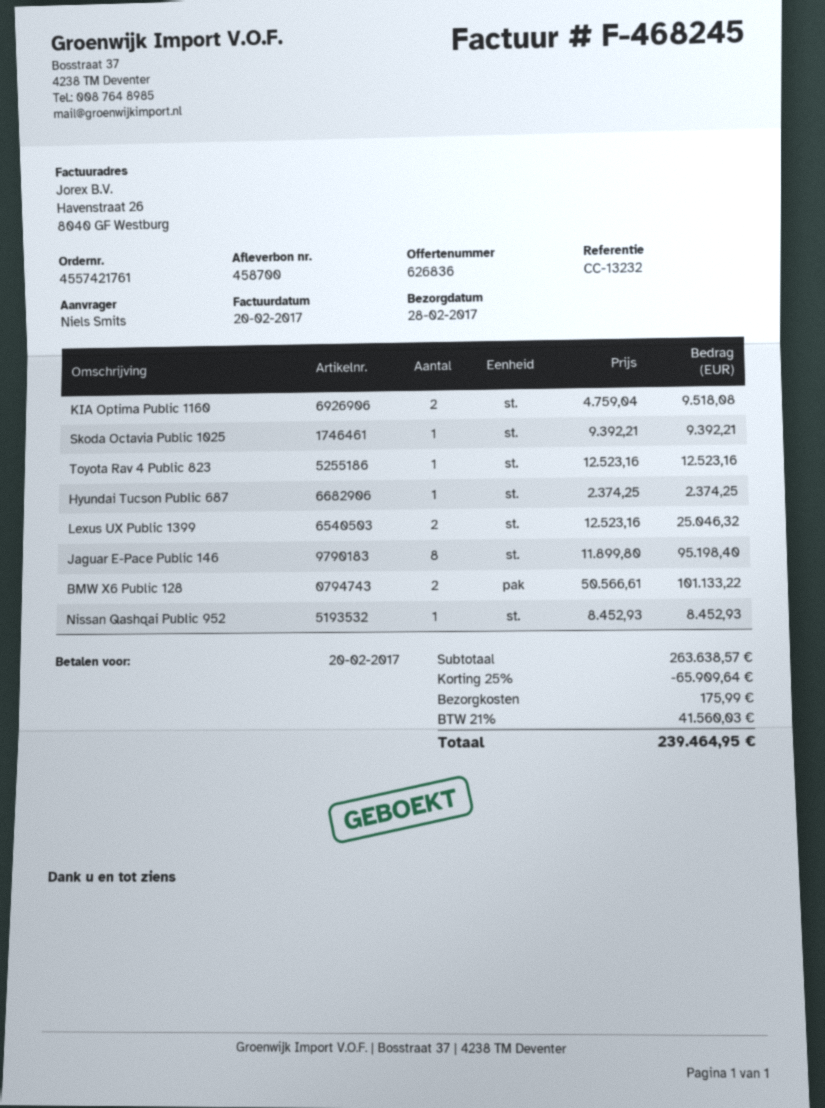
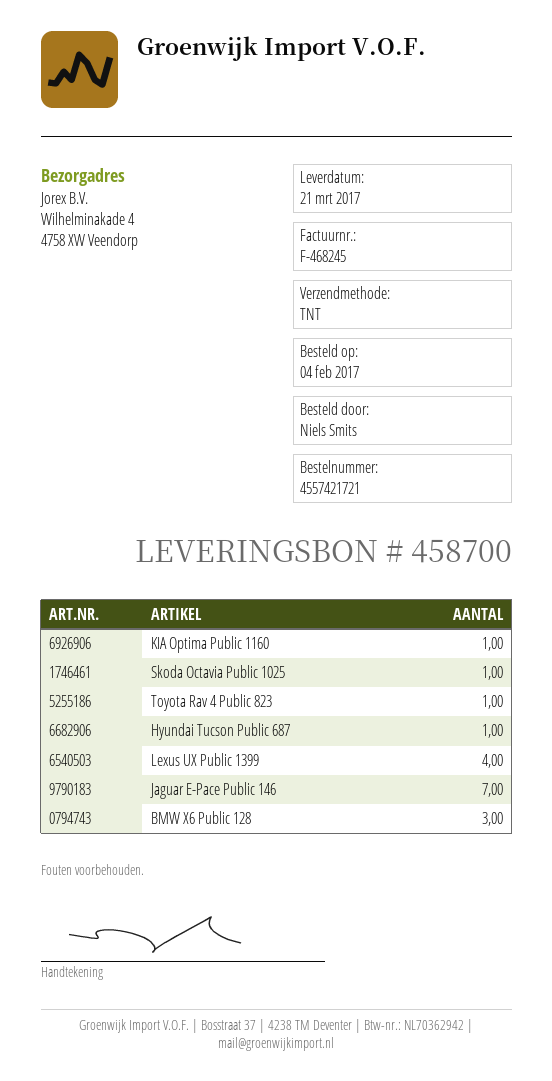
order number: 4557421761 -> 4557421721
delivery date: 2017-02-28 -> 2017-03-21
KIA Optima Public 1160: 2 -> 1
Lexus UX Public 1399: 2 -> 4
Jaguar E-Pace Public 146: 8 -> 7
BMW X6 Public 128: 2 -> 3
Nissan Qashqai Public 952: 1 -> none

